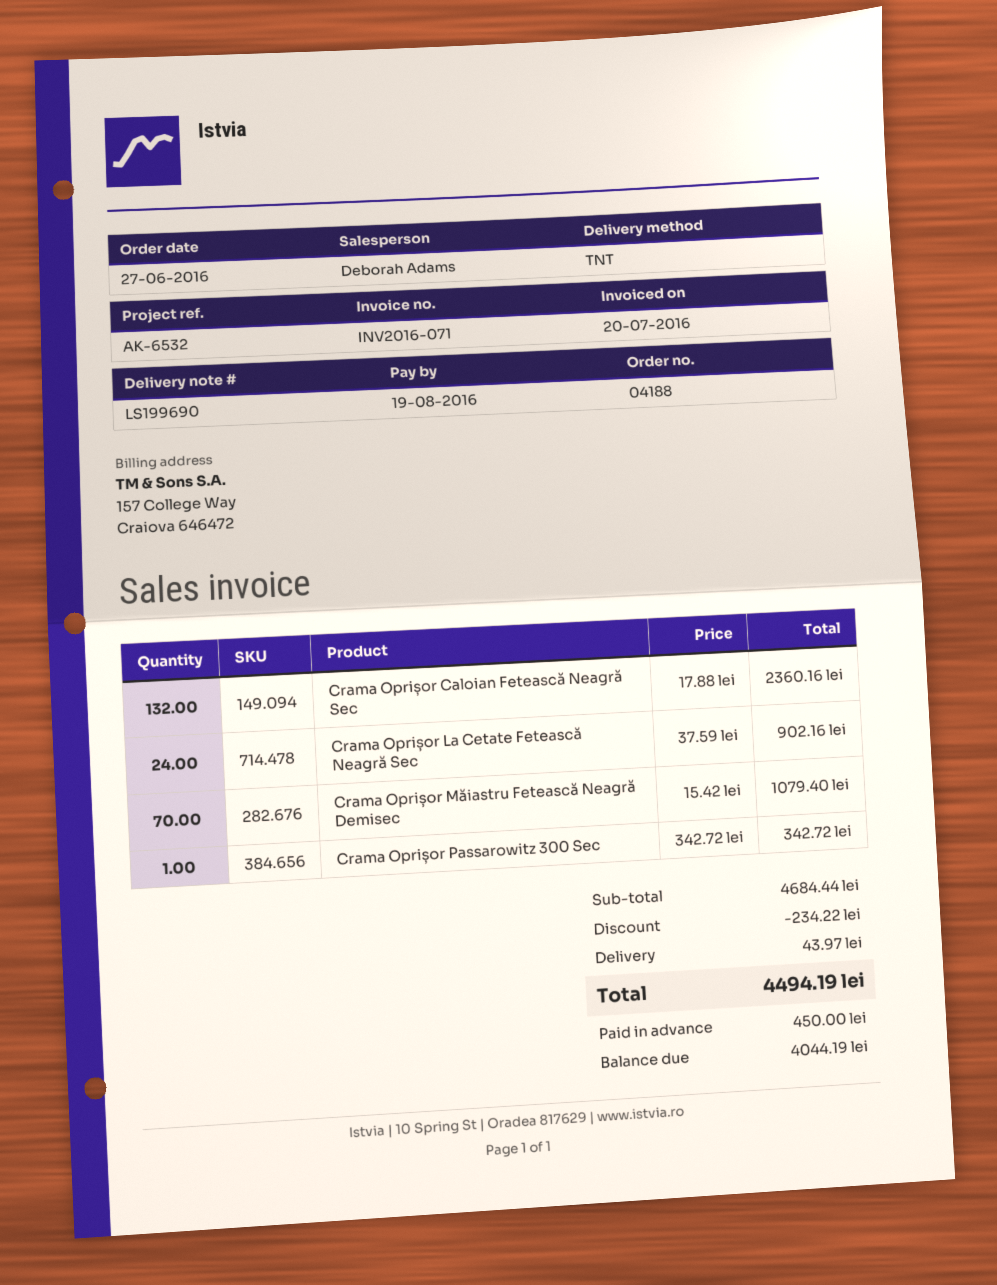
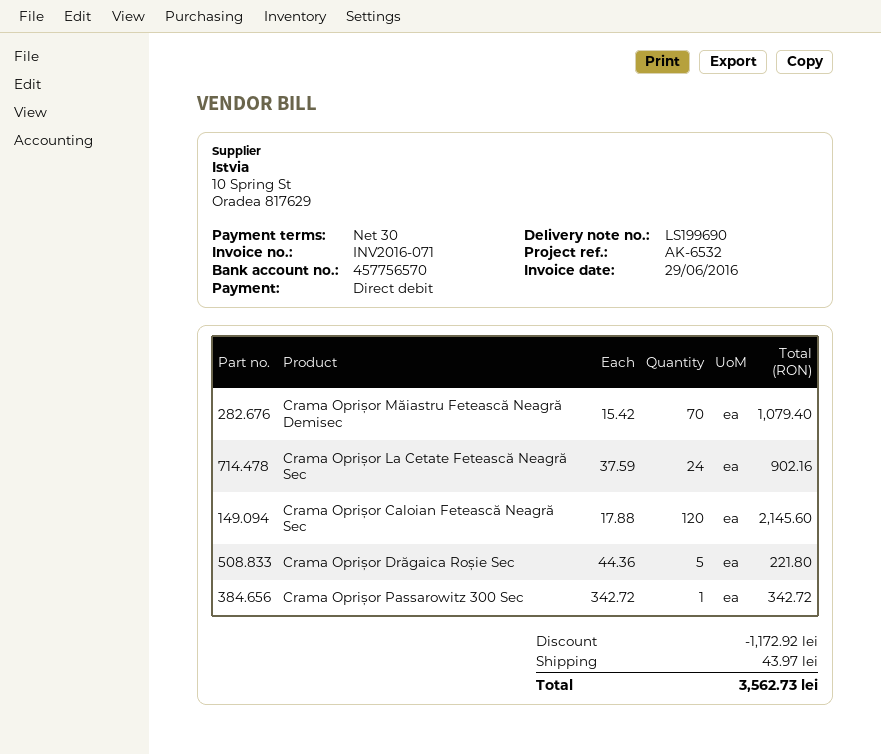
invoice date: 2016-07-20 -> 2016-06-29
Crama Oprișor Caloian Fetească Neagră Sec: 132 x 17.88 = 2360.16 -> 120 x 17.88 = 2145.60
Crama Oprișor Drăgaica Roșie Sec: none -> 5 x 44.36 = 221.80
discount: 234.22 -> 1172.92
total: 4494.19 -> 3562.73

